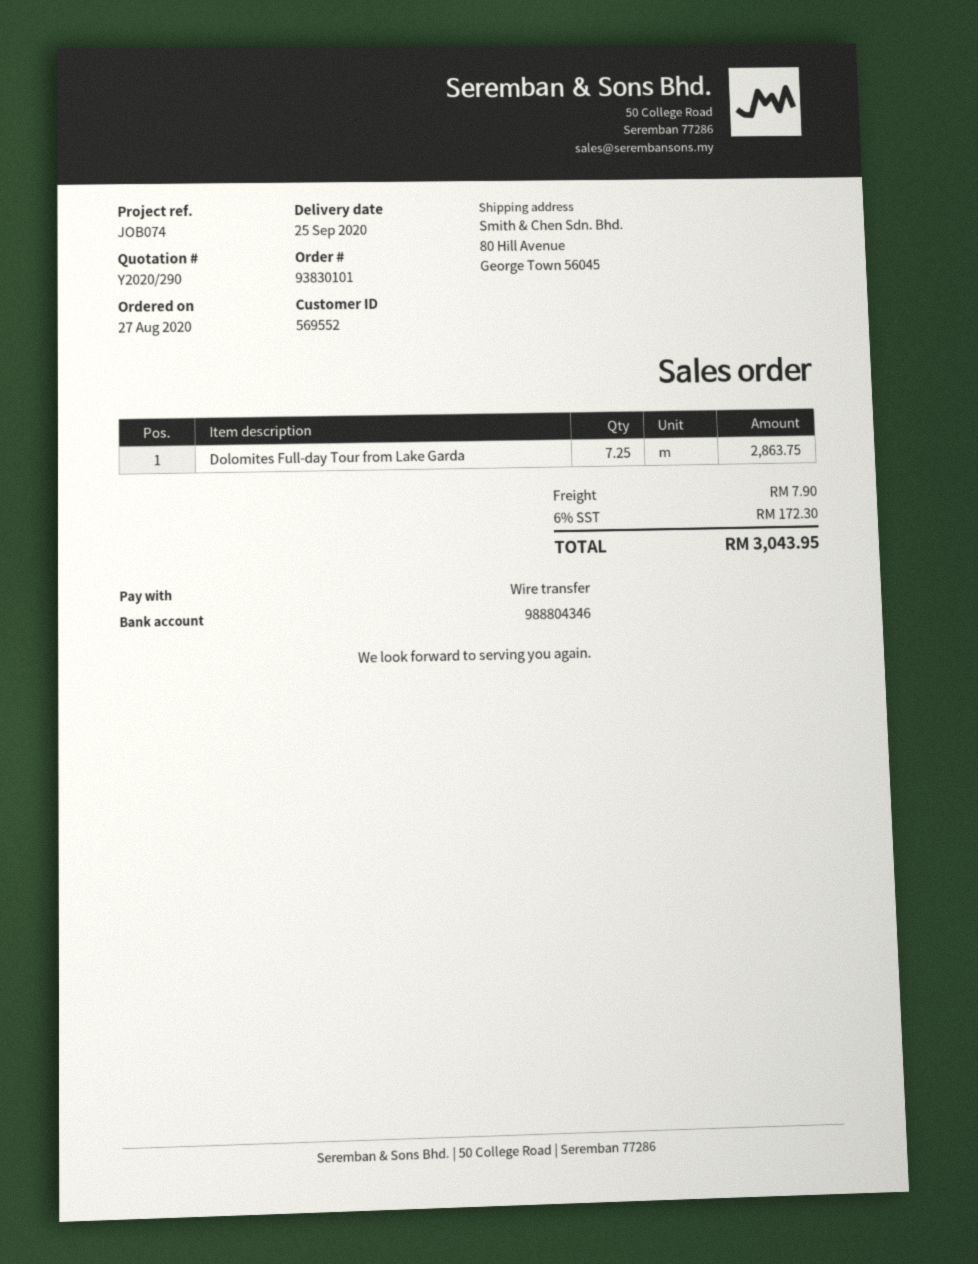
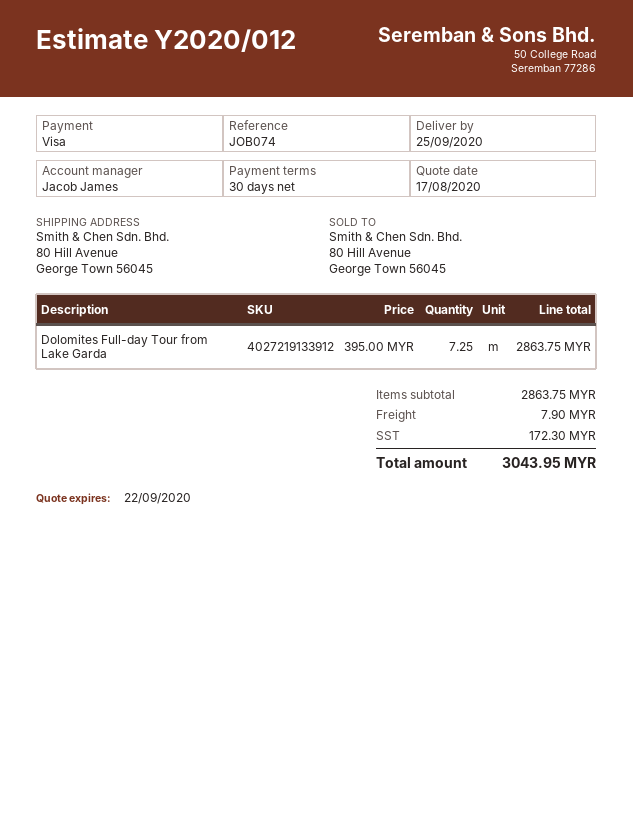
quote number: Y2020/290 -> Y2020/012
payment method: bank transfer -> Visa

